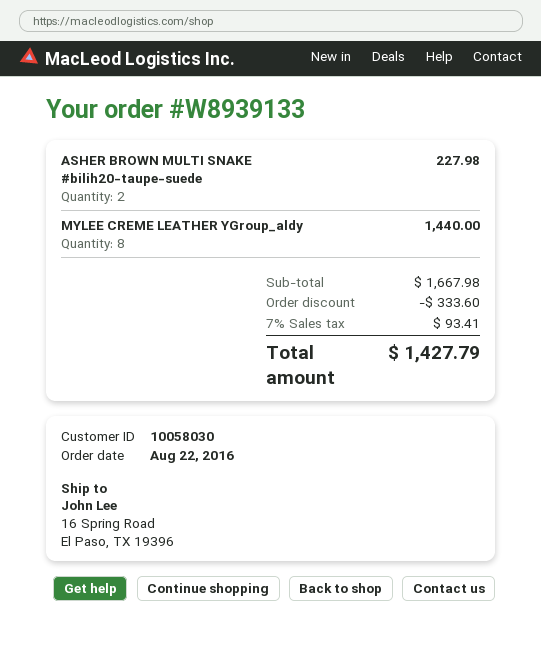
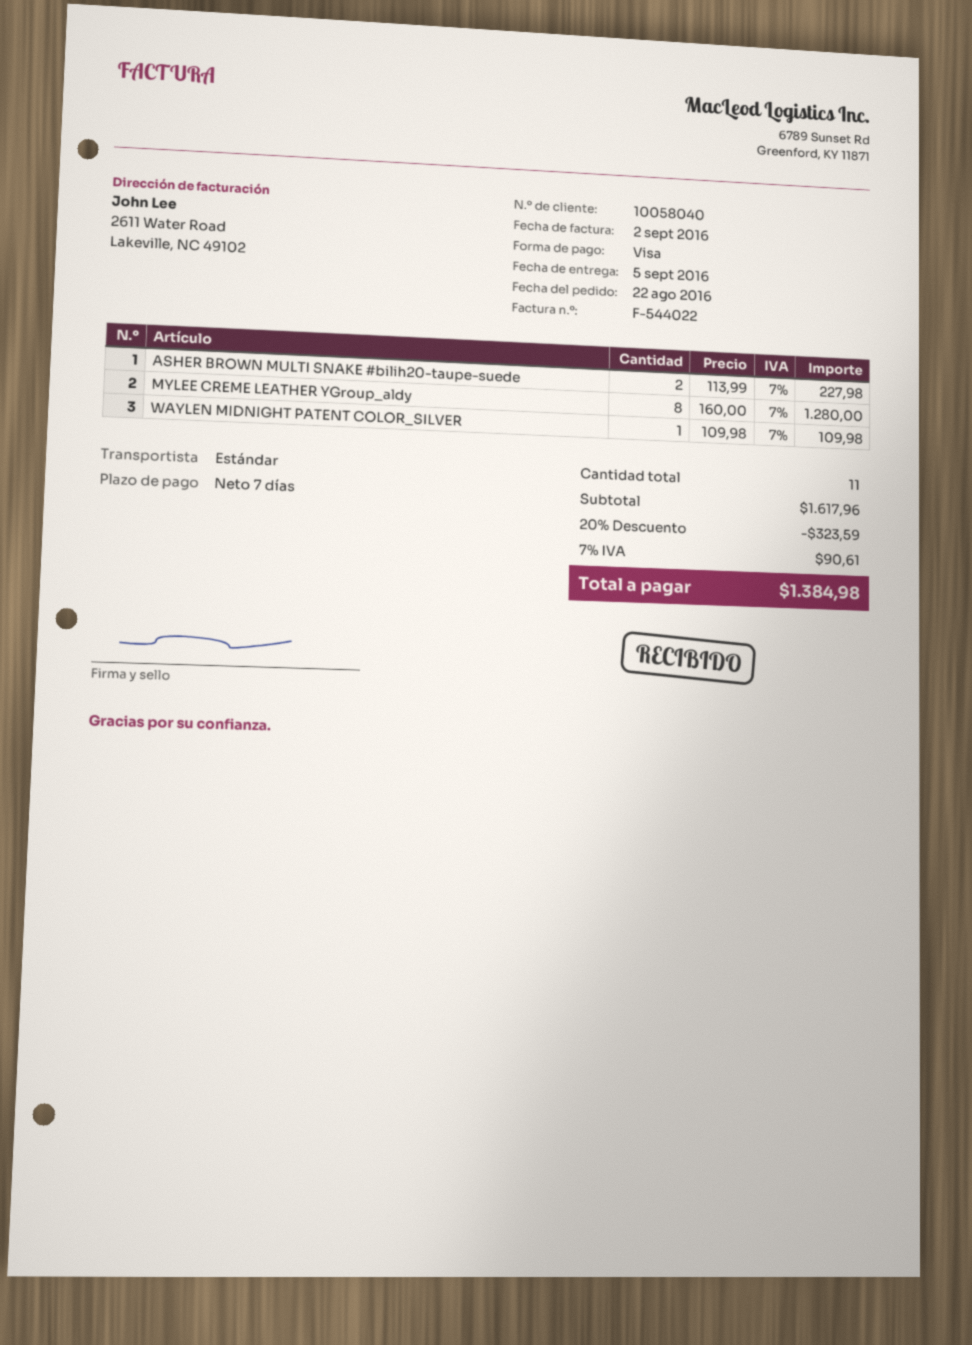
customer number: 10058030 -> 10058040
MYLEE CREME LEATHER YGroup_aldy: 8 for 1440.00 -> 8 for 1280.00
WAYLEN MIDNIGHT PATENT COLOR_SILVER: none -> 1 for 109.98
subtotal: 1667.98 -> 1617.96
discount: 333.60 -> 323.59
tax: 7% = 93.41 -> 7% = 90.61
total: 1427.79 -> 1384.98

